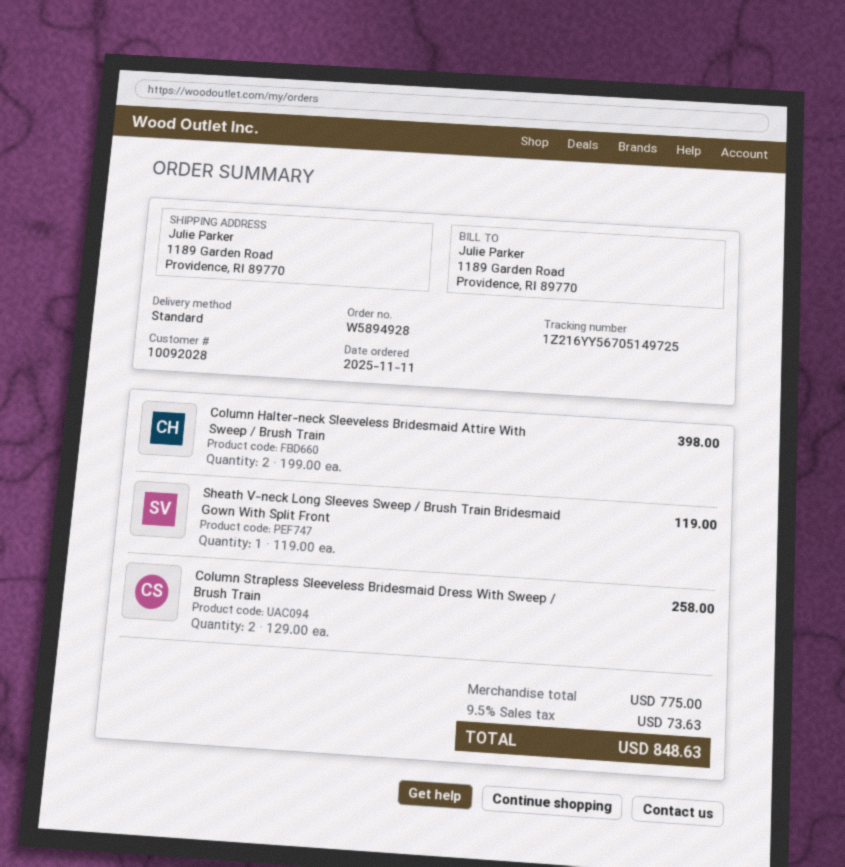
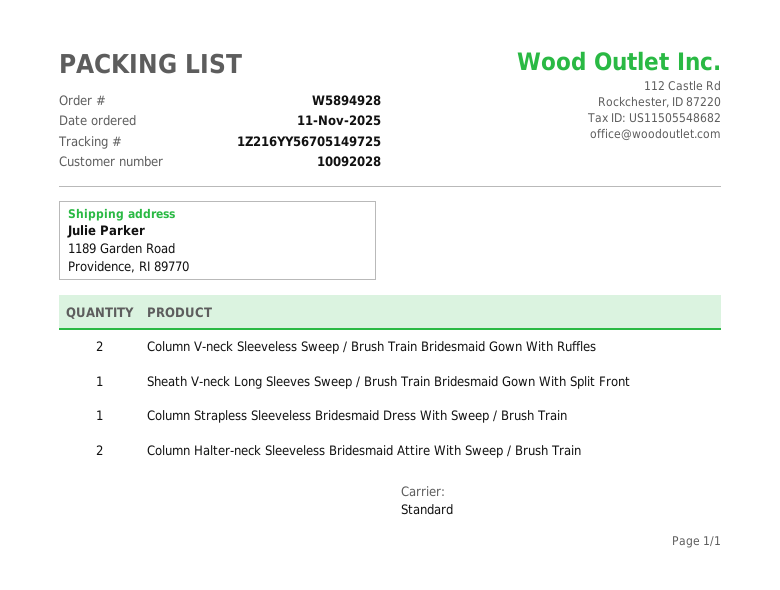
Column Strapless Sleeveless Bridesmaid Dress With Sweep / Brush Train: 2 -> 1
Column V-neck Sleeveless Sweep / Brush Train Bridesmaid Gown With Ruffles: none -> 2

